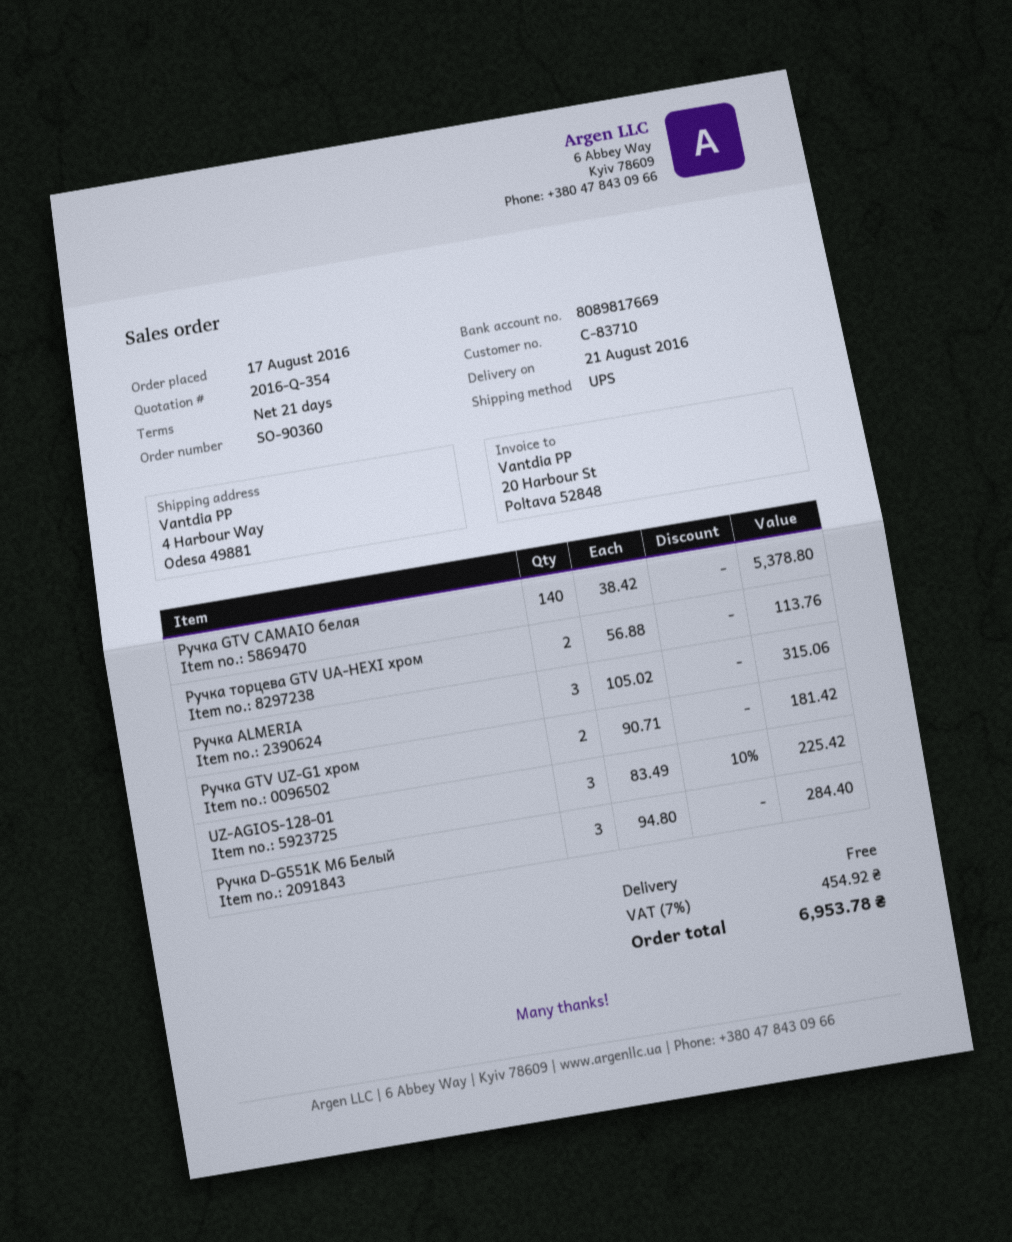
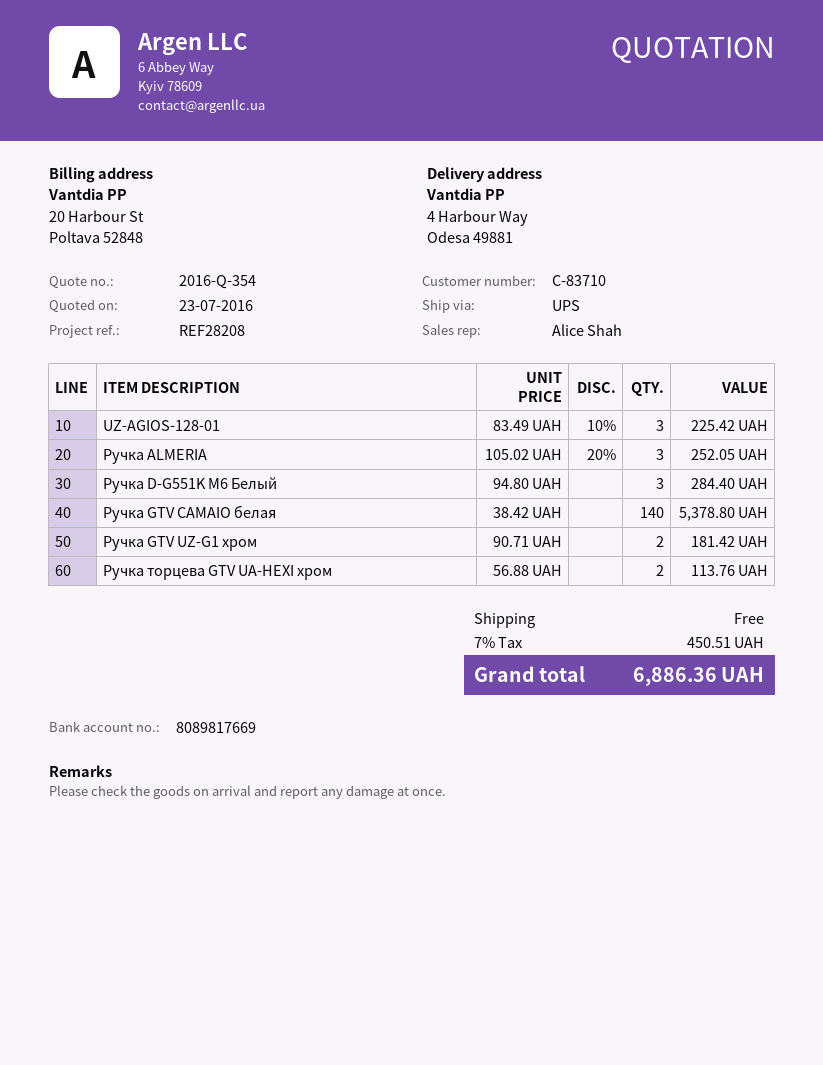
Ручка ALMERIA: 3 x 105.02 = 315.06 -> 3 x 105.02 - 20% = 252.05
tax: 7% = 454.92 -> 7% = 450.51
total: 6953.78 -> 6886.36

